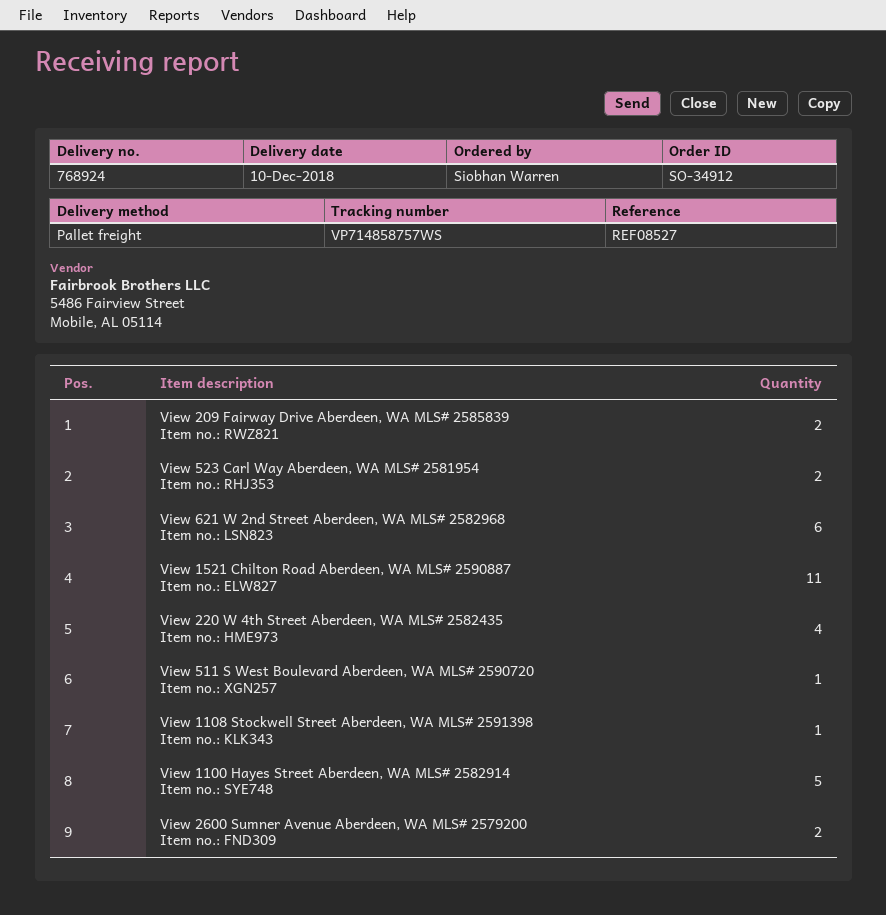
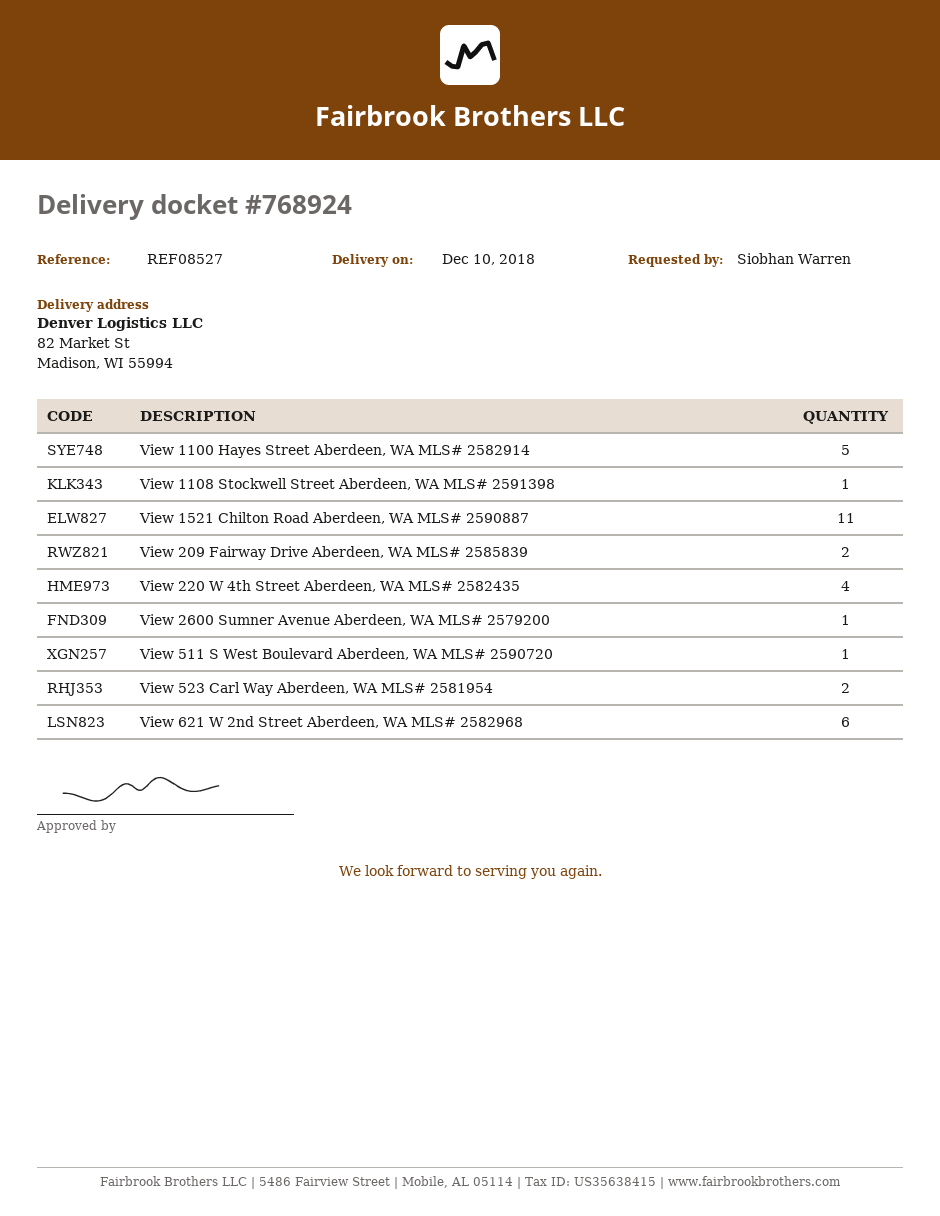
View 2600 Sumner Avenue Aberdeen, WA MLS# 2579200: 2 -> 1

